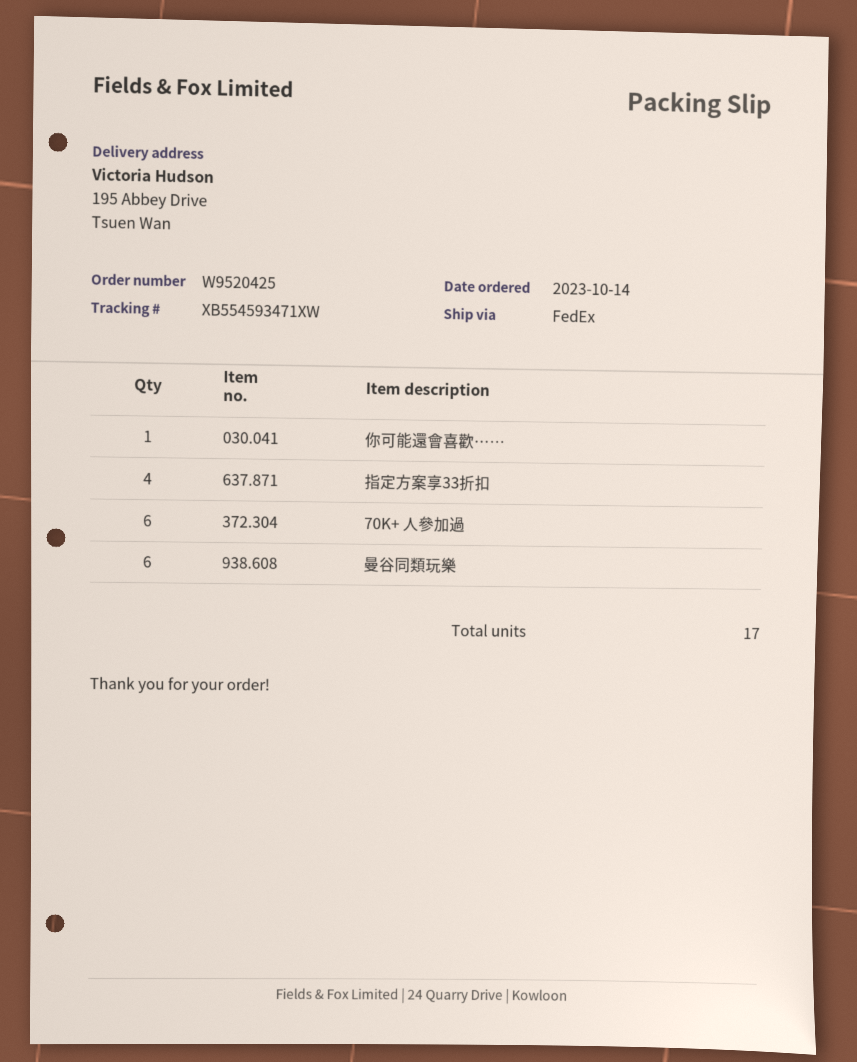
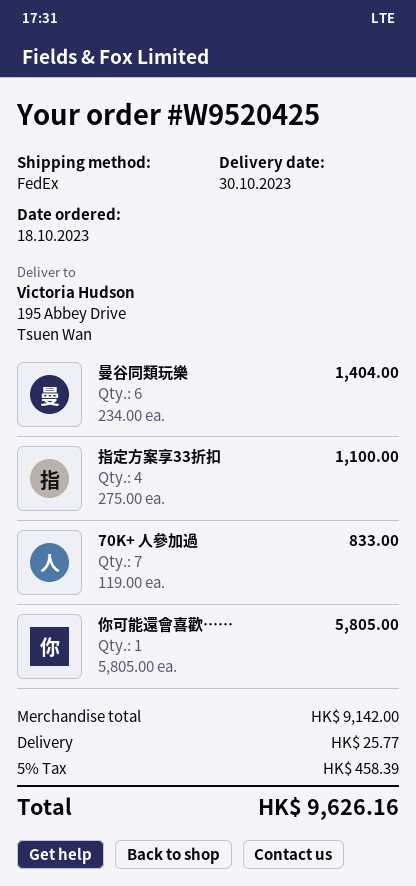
order date: 2023-10-14 -> 2023-10-18
70K+ 人參加過: 6 -> 7

